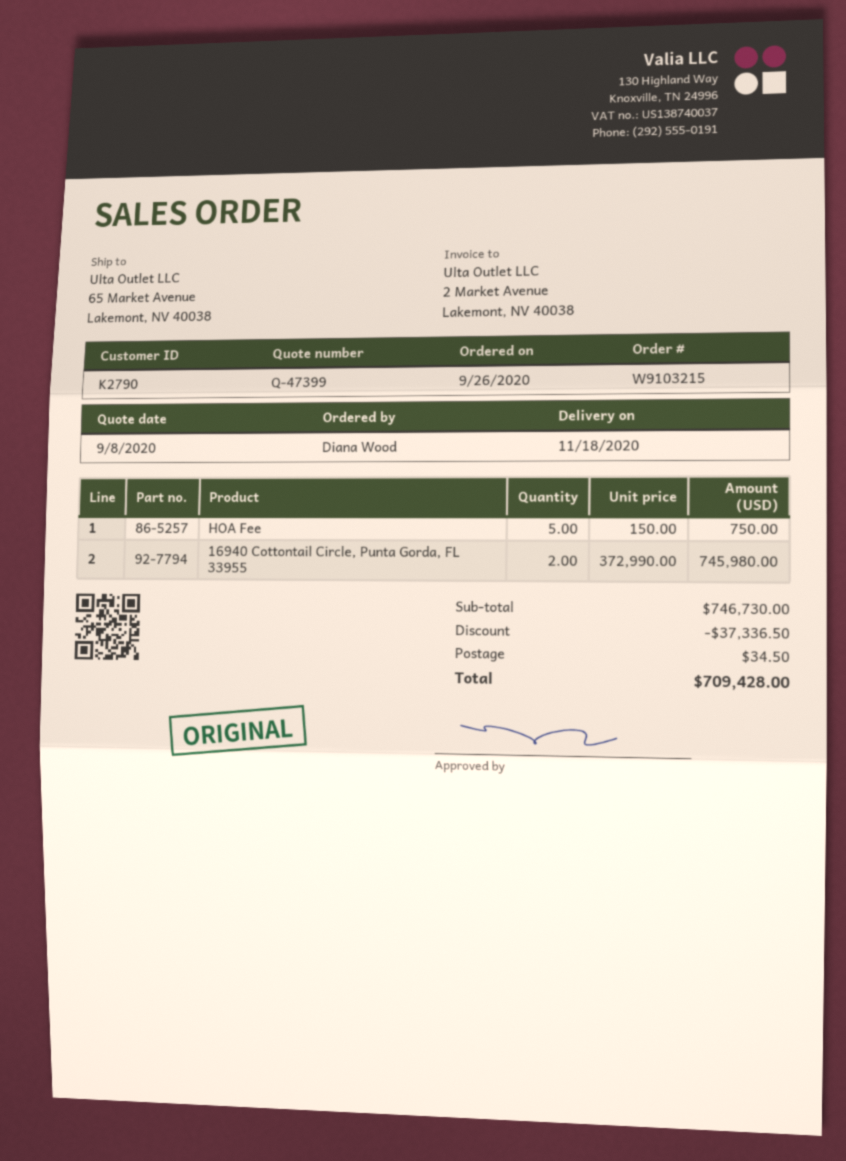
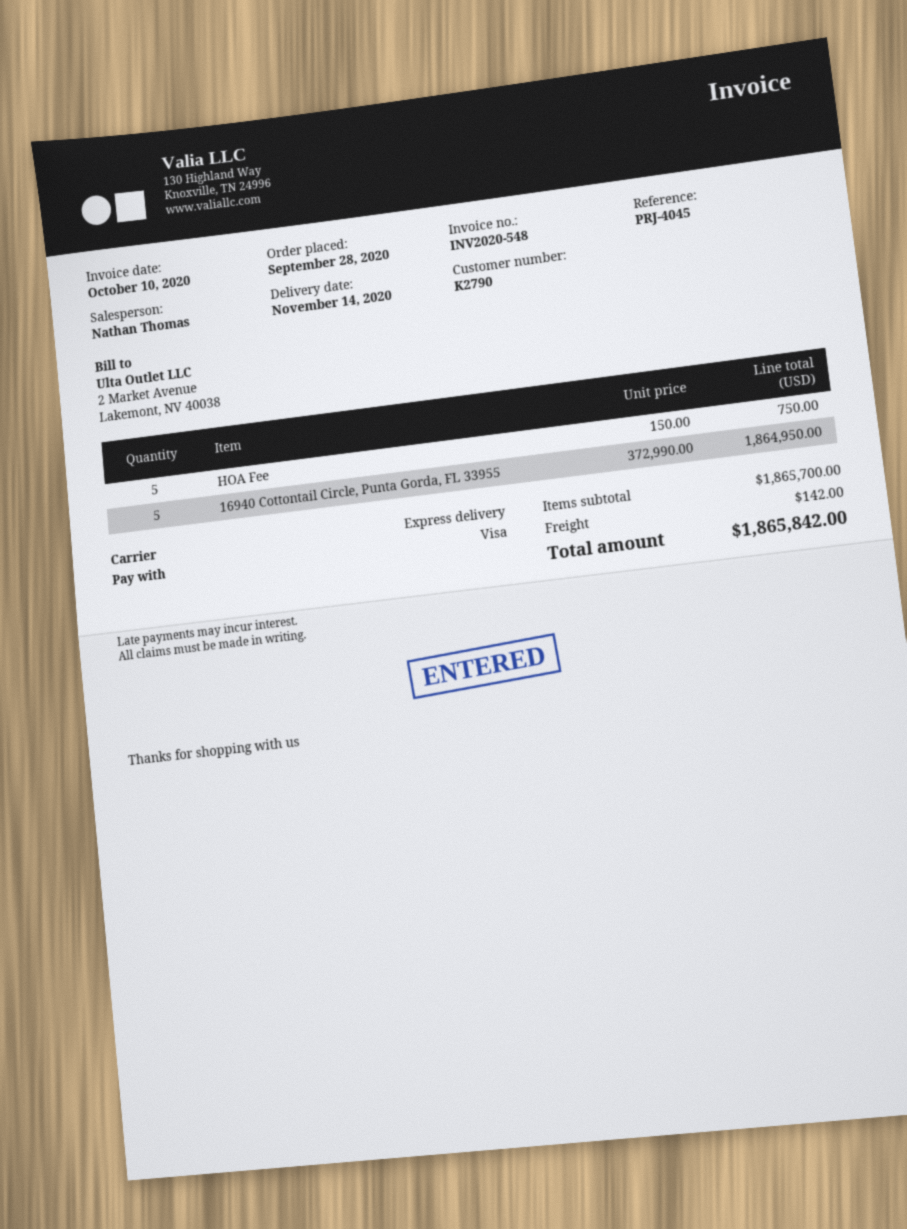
order date: 2020-09-26 -> 2020-09-28
delivery date: 2020-11-18 -> 2020-11-14
16940 Cottontail Circle, Punta Gorda, FL 33955: 2 x 372990.00 = 745980.00 -> 5 x 372990.00 = 1864950.00
subtotal: 746730.00 -> 1865700.00
discount: 37336.50 -> none
shipping: 34.50 -> 142.00
total: 709428.00 -> 1865842.00

